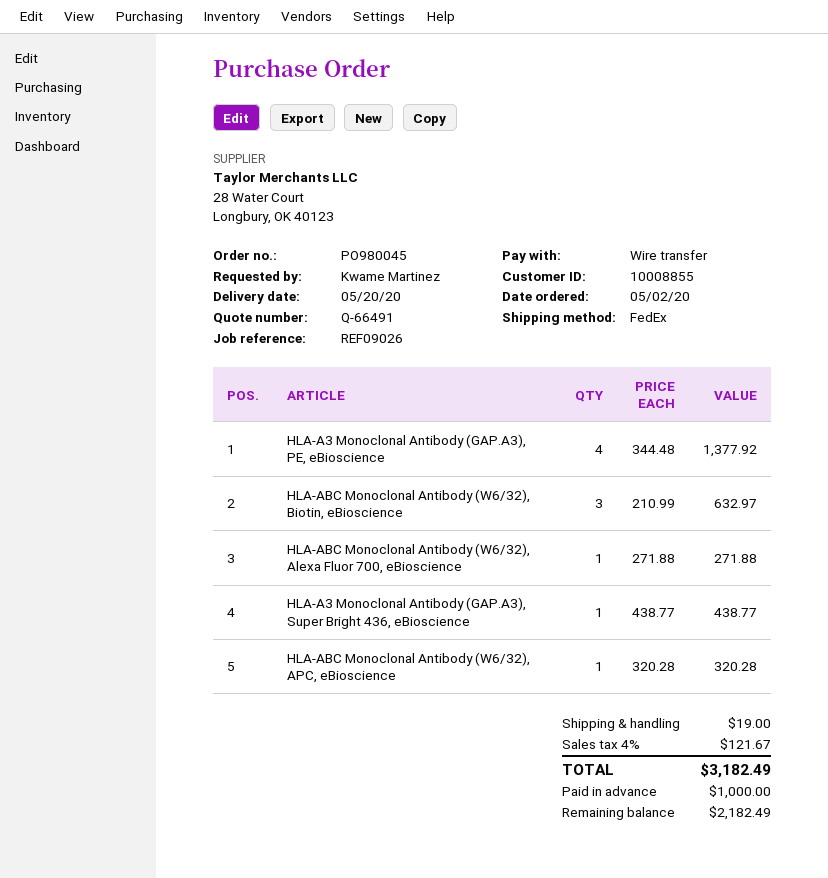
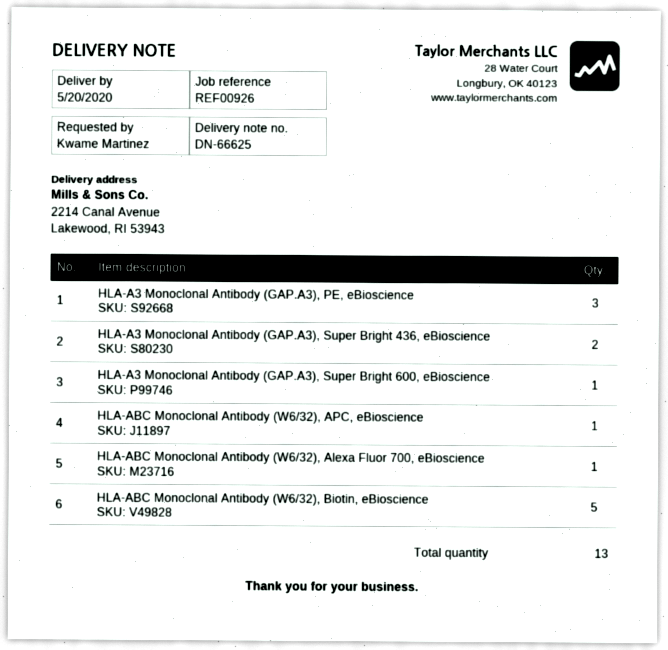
reference: REF09026 -> REF00926
HLA-A3 Monoclonal Antibody (GAP.A3), PE, eBioscience: 4 -> 3
HLA-ABC Monoclonal Antibody (W6/32), Biotin, eBioscience: 3 -> 5
HLA-A3 Monoclonal Antibody (GAP.A3), Super Bright 436, eBioscience: 1 -> 2
HLA-A3 Monoclonal Antibody (GAP.A3), Super Bright 600, eBioscience: none -> 1

